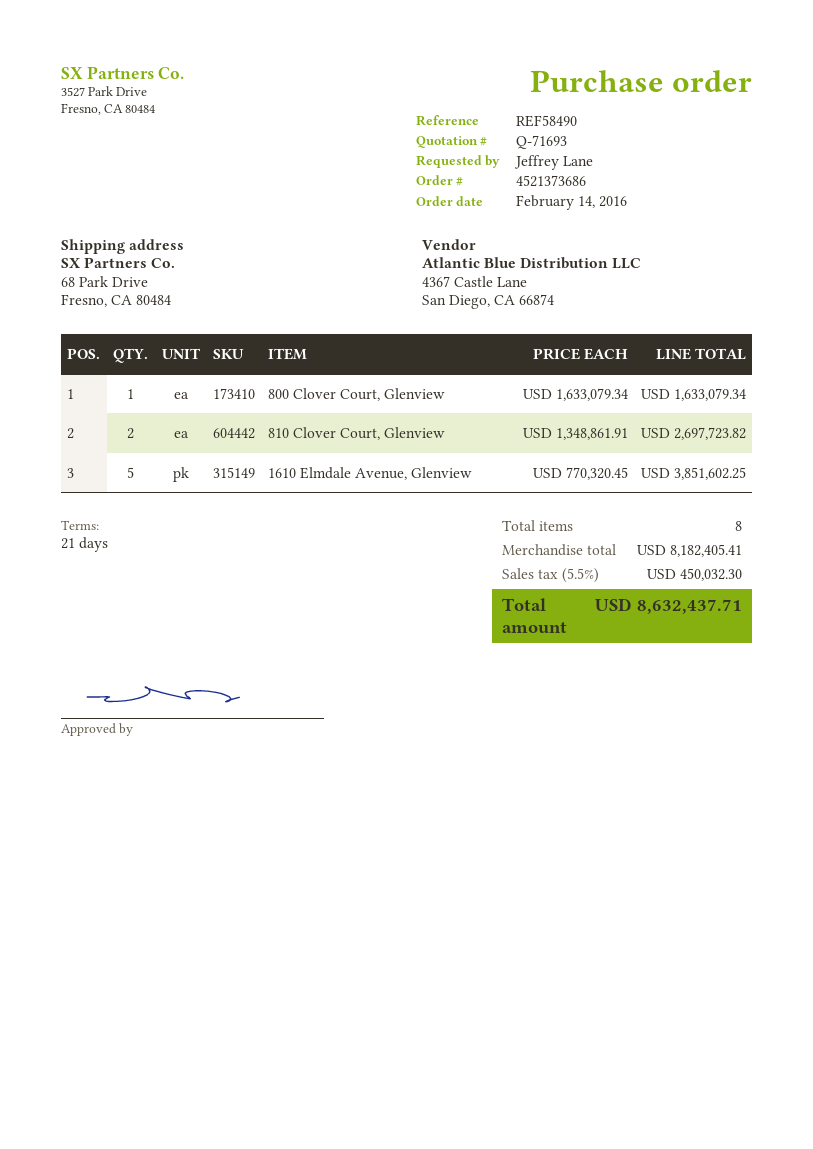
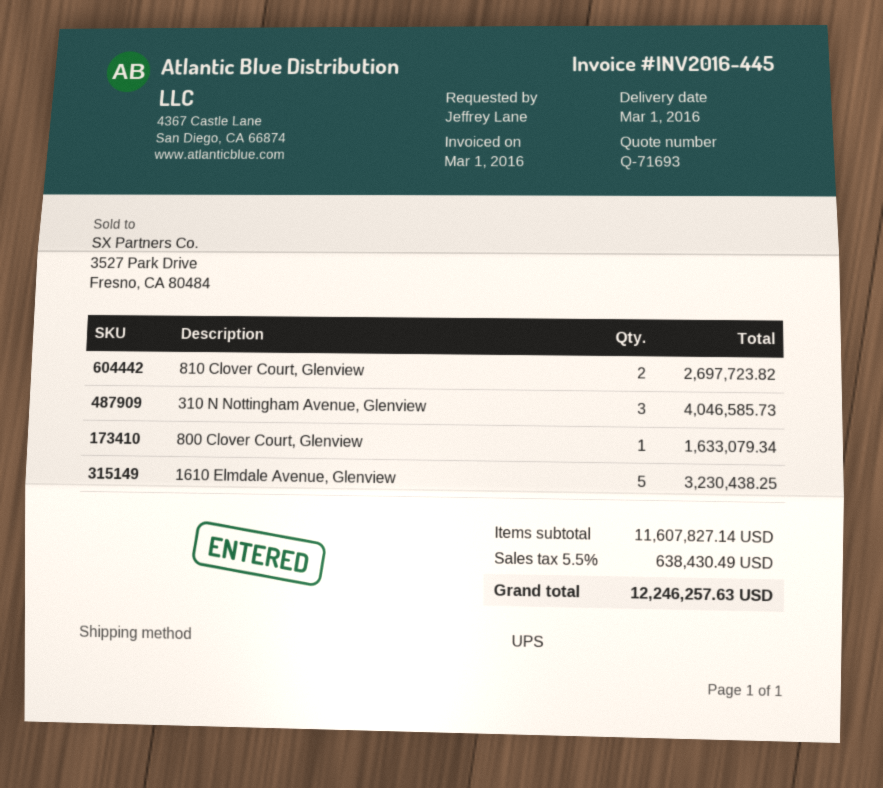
1610 Elmdale Avenue, Glenview: 5 for 3851602.25 -> 5 for 3230438.25
310 N Nottingham Avenue, Glenview: none -> 3 for 4046585.73
subtotal: 8182405.41 -> 11607827.14
tax: 5.5% = 450032.30 -> 5.5% = 638430.49
total: 8632437.71 -> 12246257.63

